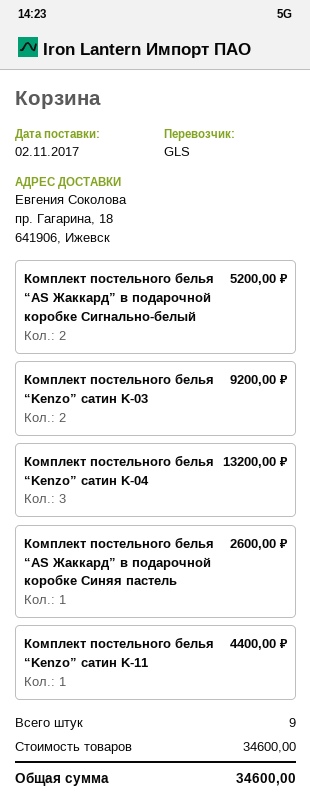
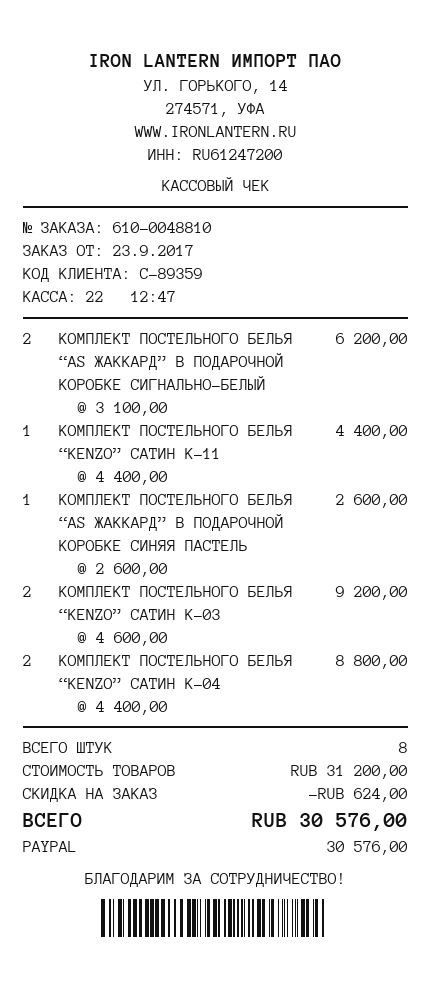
Комплект постельного белья “AS Жаккард” в подарочной коробке Сигнально-белый: 2 for 5200.00 -> 2 for 6200.00
Комплект постельного белья “Kenzo” сатин K-04: 3 for 13200.00 -> 2 for 8800.00
total quantity: 9 -> 8
subtotal: 34600.00 -> 31200.00
discount: none -> 624.00
total: 34600.00 -> 30576.00

